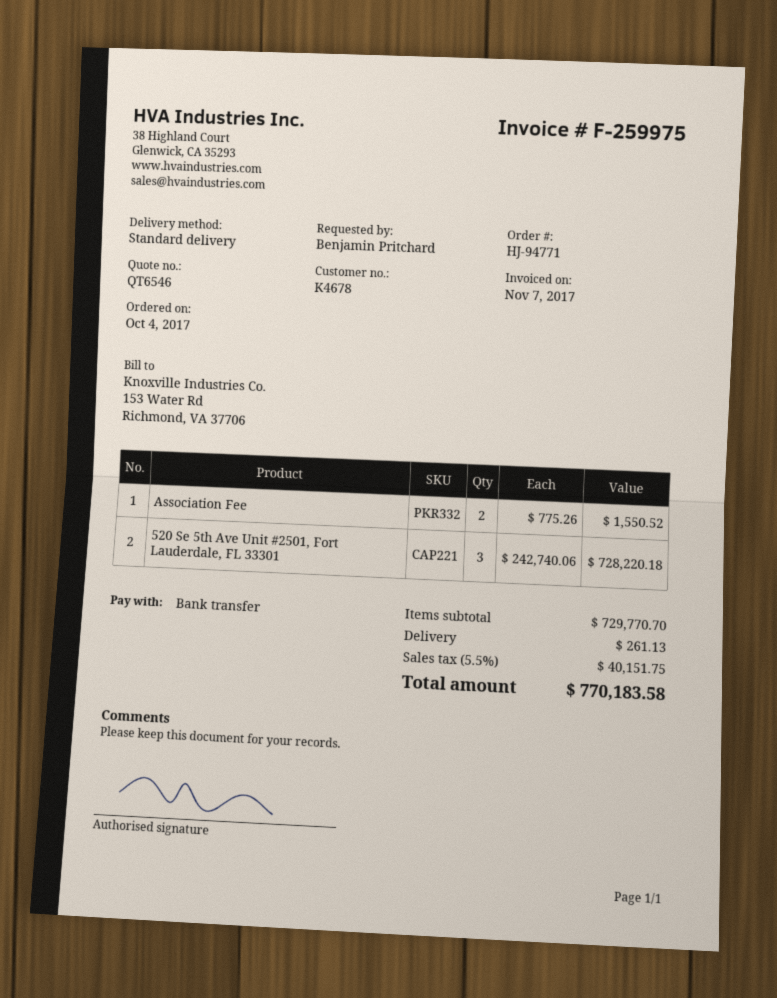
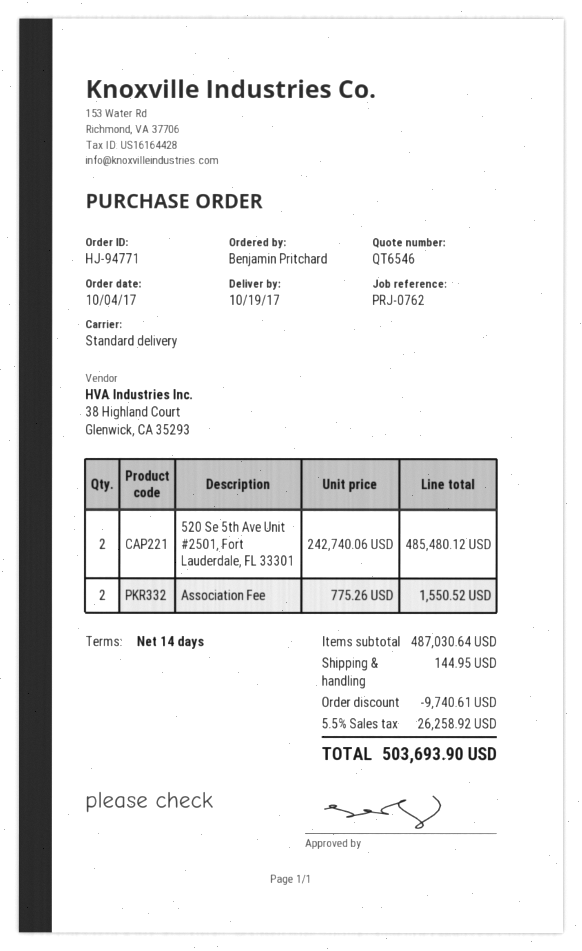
520 Se 5th Ave Unit #2501, Fort Lauderdale, FL 33301: 3 x 242740.06 = 728220.18 -> 2 x 242740.06 = 485480.12
subtotal: 729770.70 -> 487030.64
discount: none -> 9740.61
shipping: 261.13 -> 144.95
tax: 5.5% = 40151.75 -> 5.5% = 26258.92
total: 770183.58 -> 503693.90

